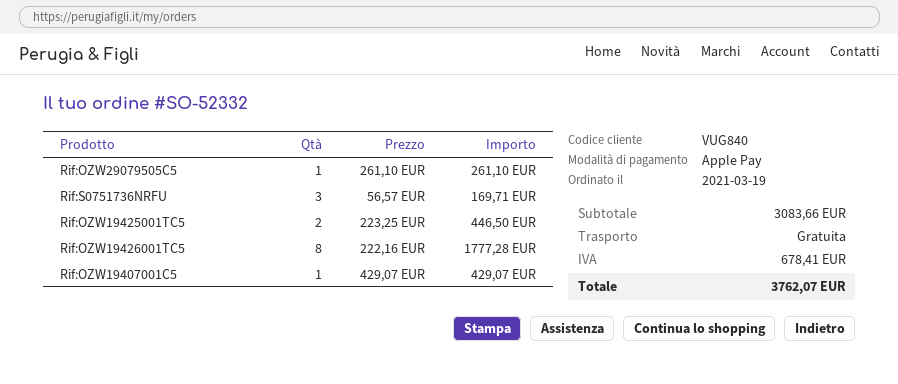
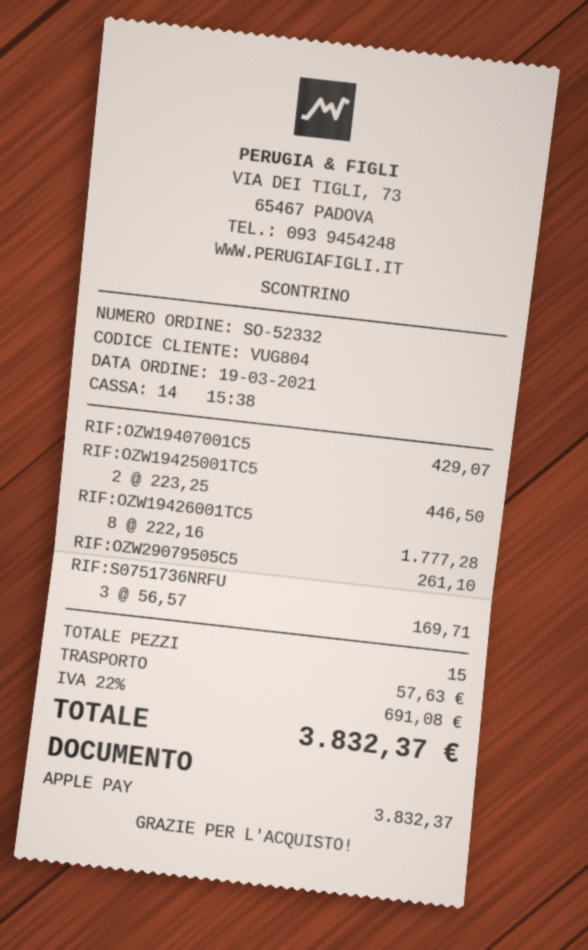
customer number: VUG840 -> VUG804
shipping: 0.00 -> 57.63
tax: 678.41 -> 691.08
total: 3762.07 -> 3832.37

